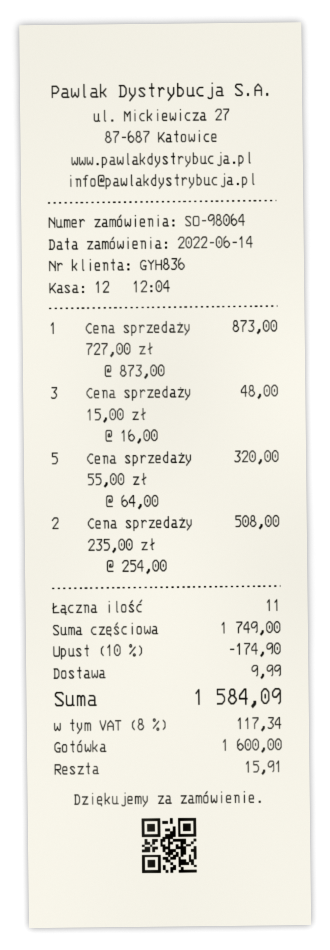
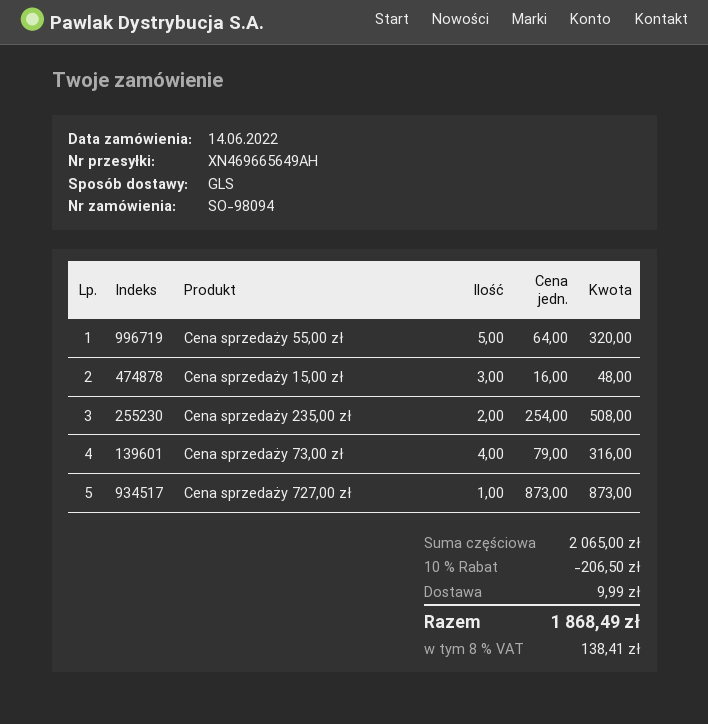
order number: SO-98064 -> SO-98094
Cena sprzedaży 73,00 zł: none -> 4 x 79.00 = 316.00
subtotal: 1749.00 -> 2065.00
discount: 10% = 174.90 -> 10% = 206.50
tax: 8% = 117.34 -> 8% = 138.41
total: 1584.09 -> 1868.49

